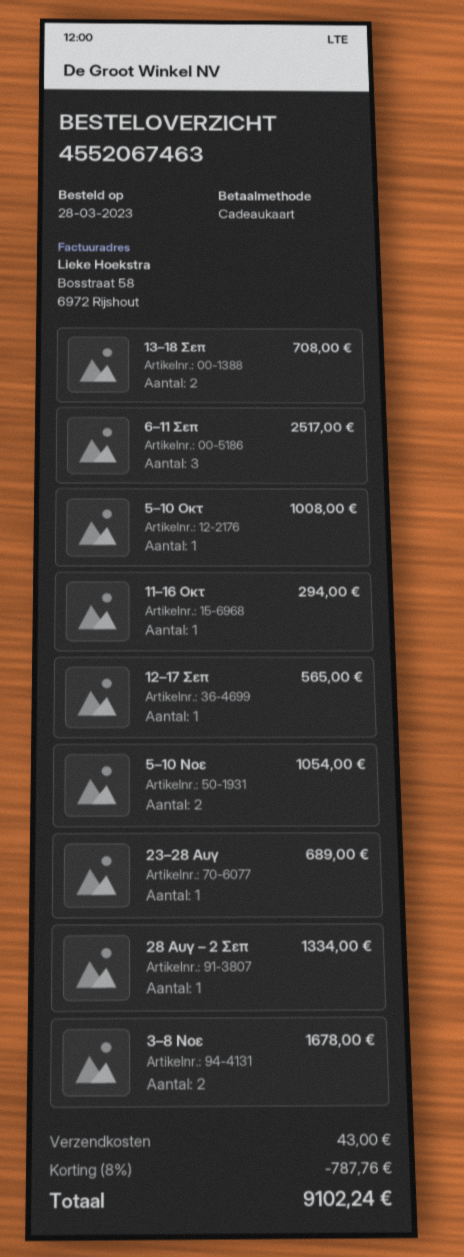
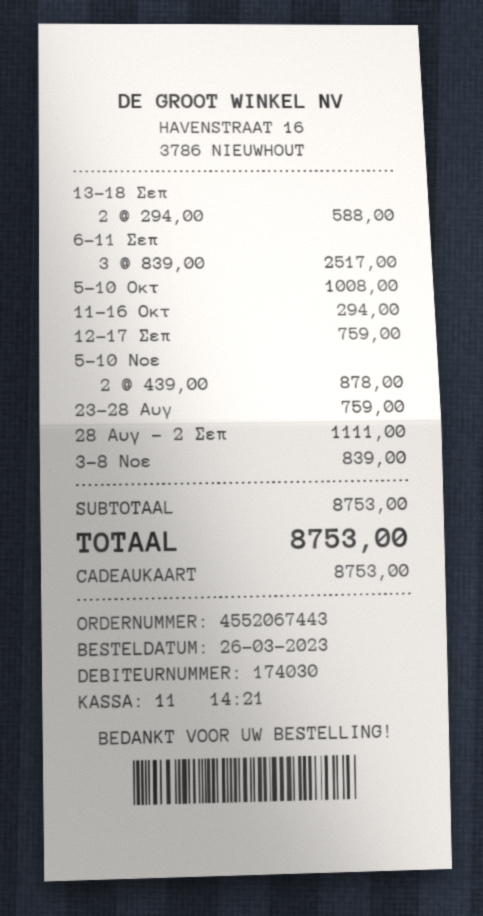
order number: 4552067463 -> 4552067443
order date: 2023-03-28 -> 2023-03-26
13–18 Σεπ: 2 for 708.00 -> 2 for 588.00
12–17 Σεπ: 1 for 565.00 -> 1 for 759.00
5–10 Νοε: 2 for 1054.00 -> 2 for 878.00
23–28 Αυγ: 1 for 689.00 -> 1 for 759.00
28 Αυγ – 2 Σεπ: 1 for 1334.00 -> 1 for 1111.00
3–8 Νοε: 2 for 1678.00 -> 1 for 839.00
discount: 8% = 787.76 -> none
shipping: 43.00 -> none
total: 9102.24 -> 8753.00

